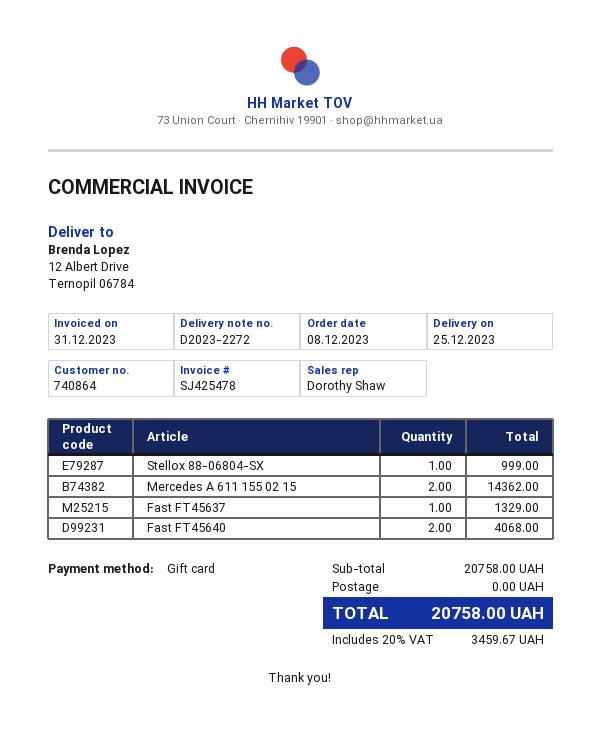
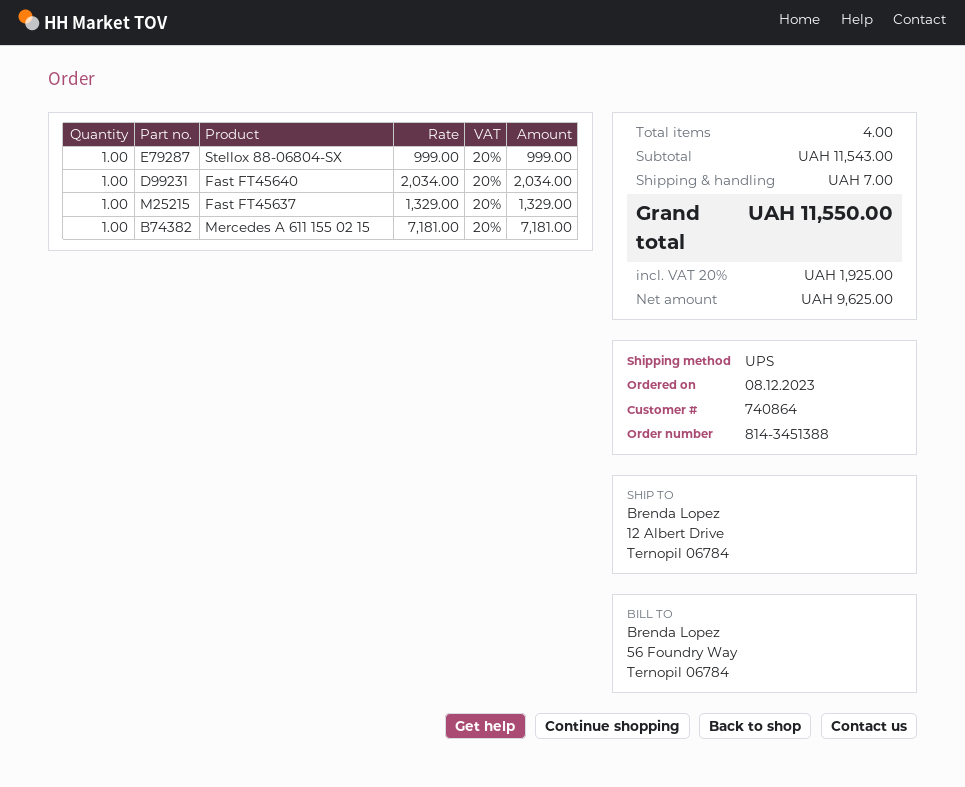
Mercedes A 611 155 02 15: 2 for 14362.00 -> 1 for 7181.00
Fast FT45640: 2 for 4068.00 -> 1 for 2034.00
subtotal: 20758.00 -> 11543.00
shipping: 0.00 -> 7.00
tax: 20% = 3459.67 -> 20% = 1925.00
total: 20758.00 -> 11550.00

